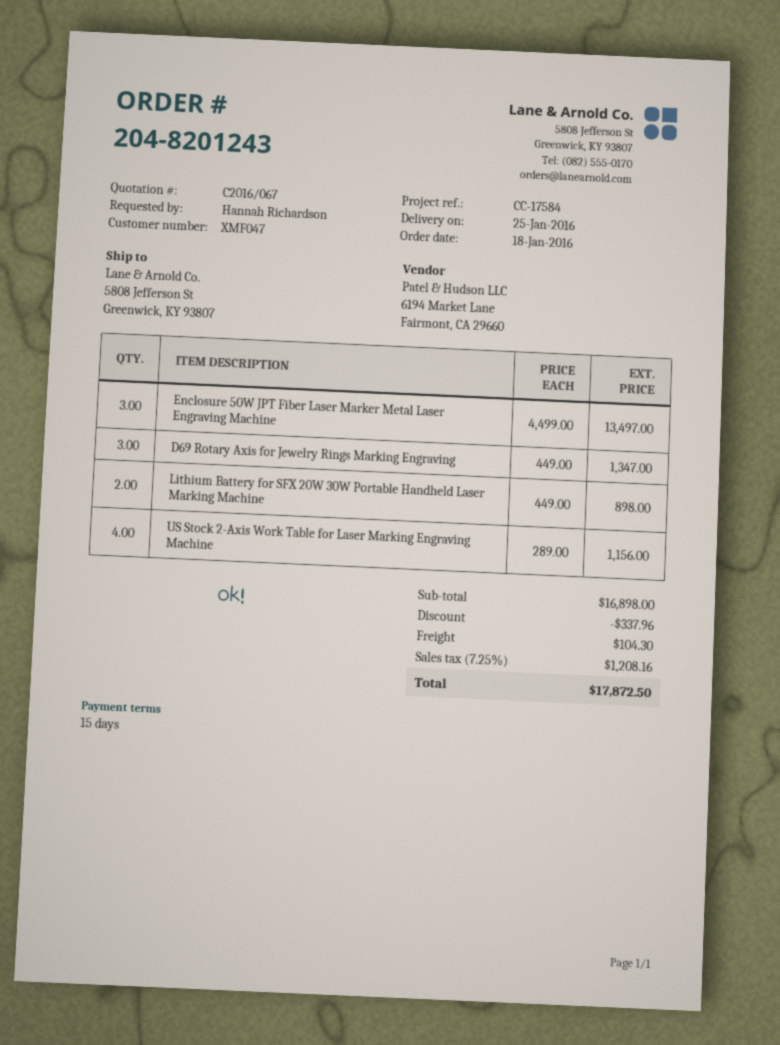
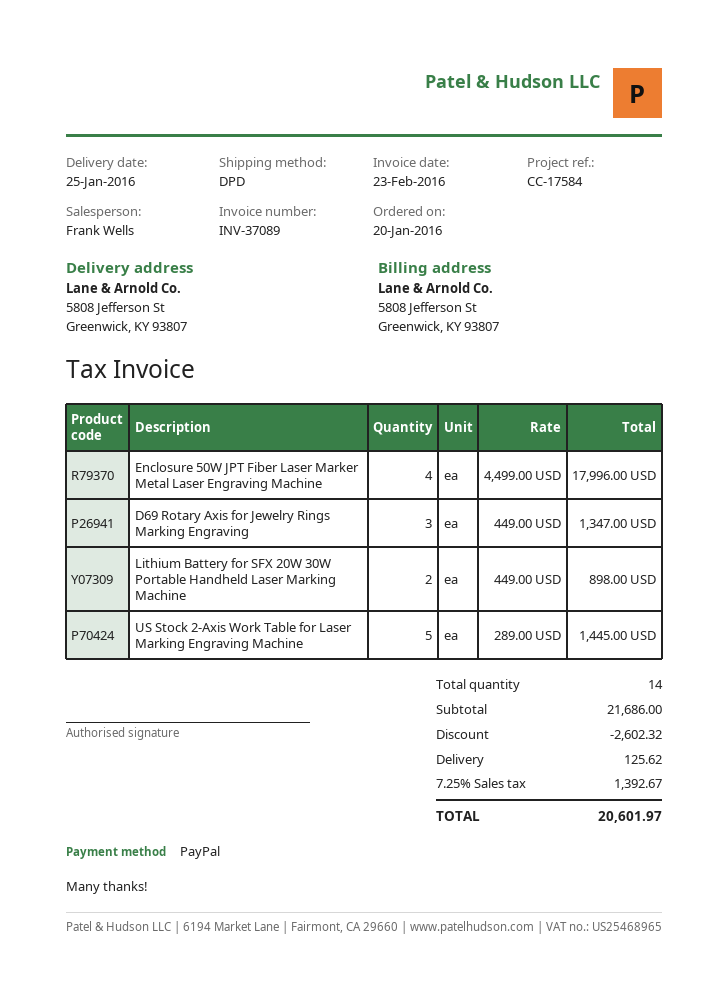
order date: 2016-01-18 -> 2016-01-20
Enclosure 50W JPT Fiber Laser Marker Metal Laser Engraving Machine: 3 x 4499.00 = 13497.00 -> 4 x 4499.00 = 17996.00
US Stock 2-Axis Work Table for Laser Marking Engraving Machine: 4 x 289.00 = 1156.00 -> 5 x 289.00 = 1445.00
subtotal: 16898.00 -> 21686.00
discount: 337.96 -> 2602.32
shipping: 104.30 -> 125.62
tax: 7.25% = 1208.16 -> 7.25% = 1392.67
total: 17872.50 -> 20601.97

